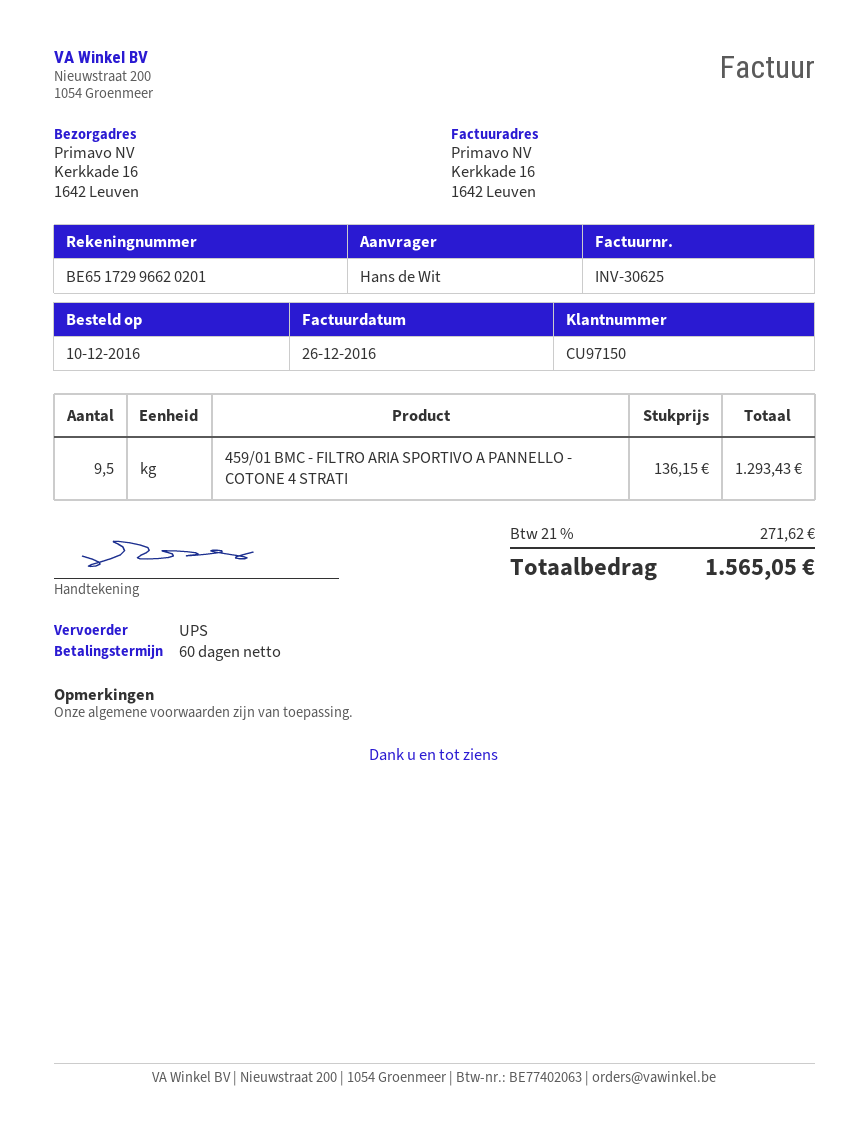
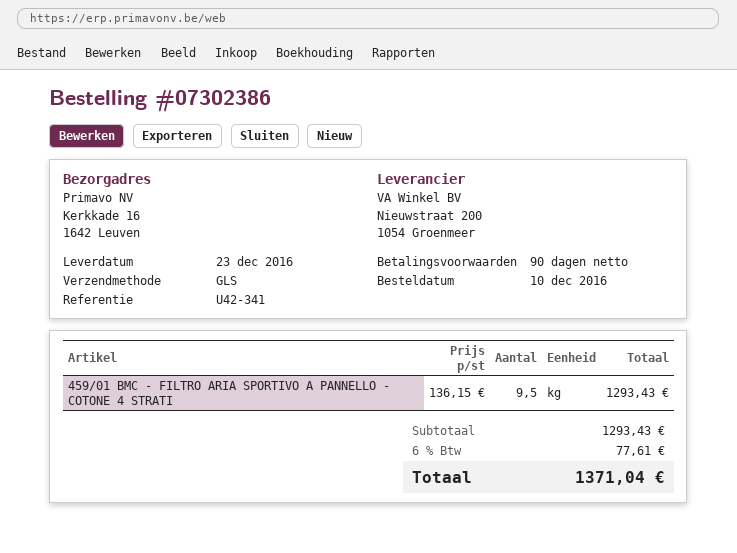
payment terms: 60 days -> 90 days
shipping method: UPS -> GLS
tax: 21% = 271.62 -> 6% = 77.61
total: 1565.05 -> 1371.04

